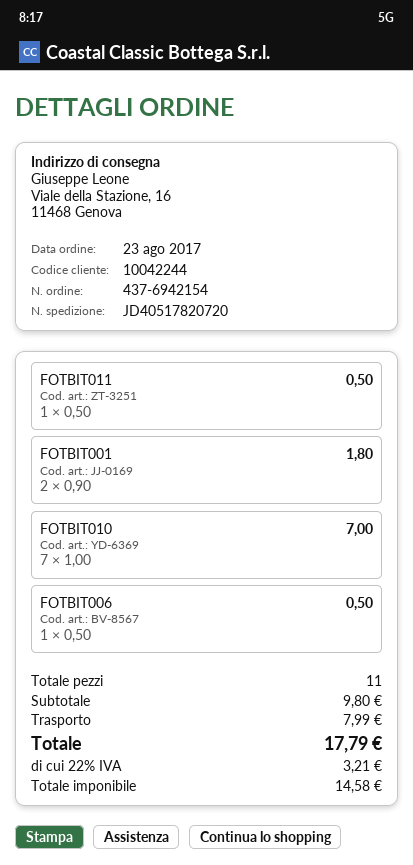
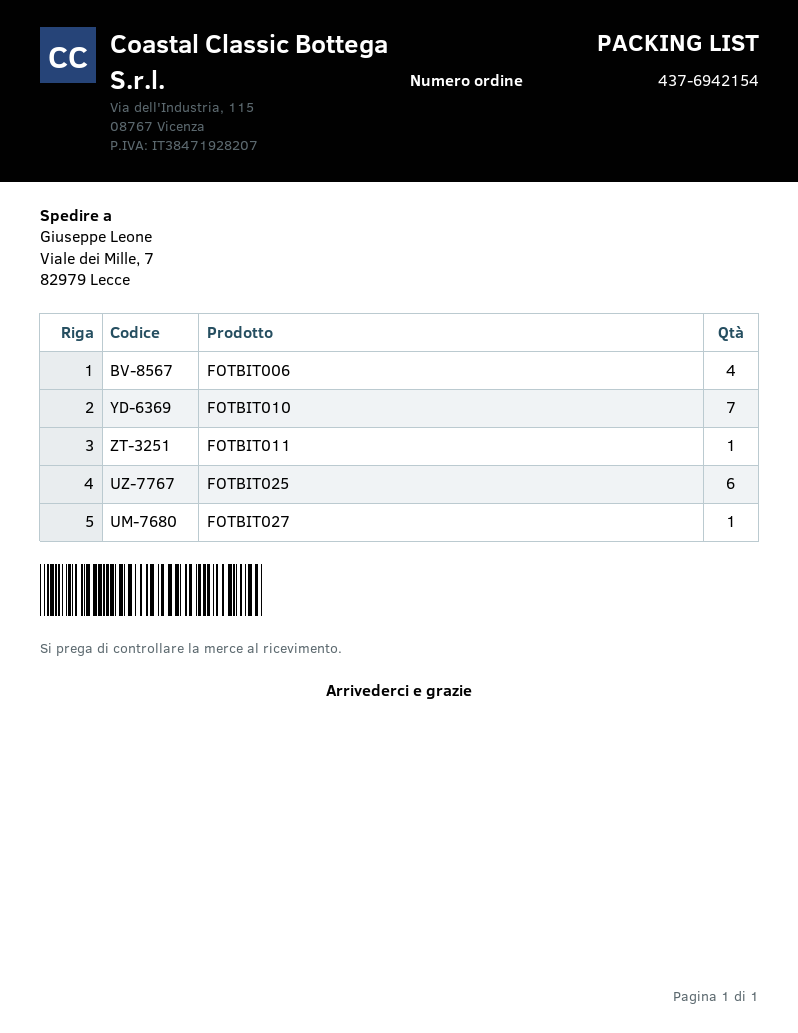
ship to: Viale della Stazione, 16, 11468 Genova -> Viale dei Mille, 7, 82979 Lecce
FOTBIT001: 2 -> none
FOTBIT006: 1 -> 4
FOTBIT025: none -> 6
FOTBIT027: none -> 1

